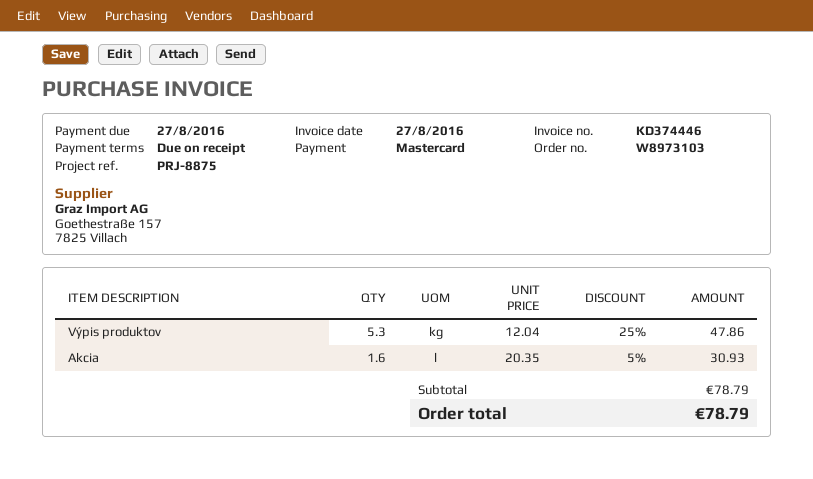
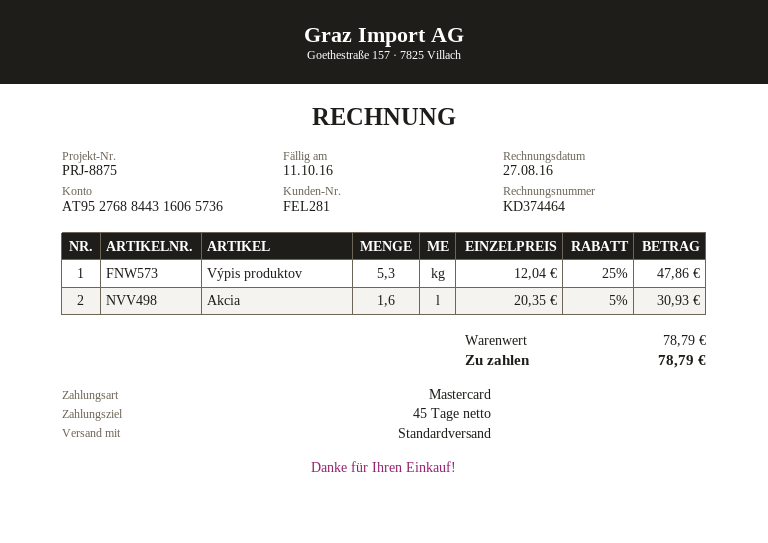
invoice number: KD374446 -> KD374464
payment terms: on receipt -> 45 days
due date: 2016-08-27 -> 2016-10-11

